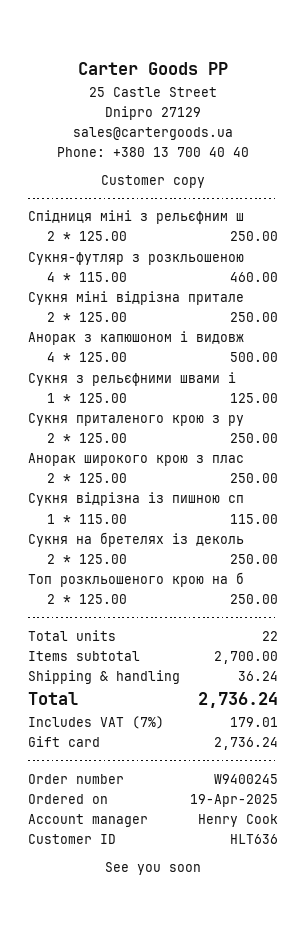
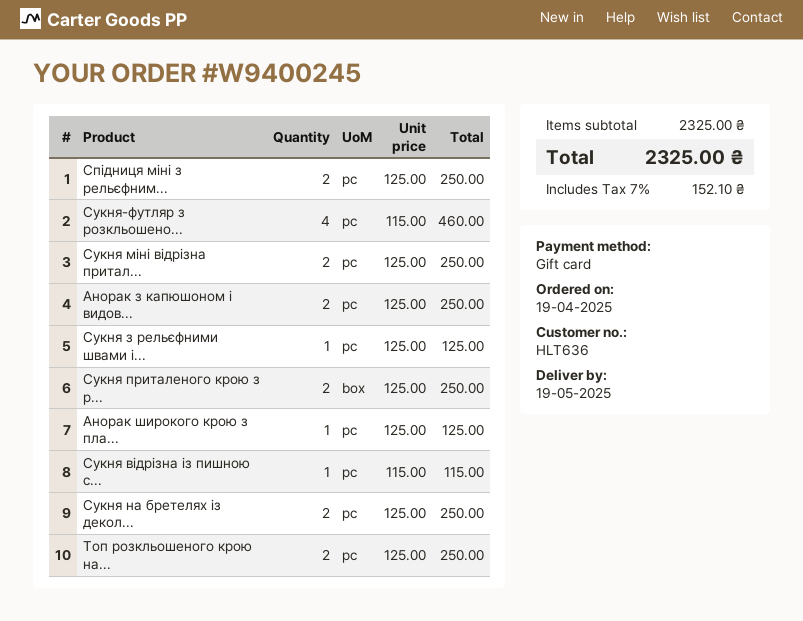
Анорак з капюшоном і видовж: 4 x 125.00 = 500.00 -> 2 x 125.00 = 250.00
Анорак широкого крою з плас: 2 x 125.00 = 250.00 -> 1 x 125.00 = 125.00
subtotal: 2700.00 -> 2325.00
shipping: 36.24 -> none
tax: 7% = 179.01 -> 7% = 152.10
total: 2736.24 -> 2325.00

